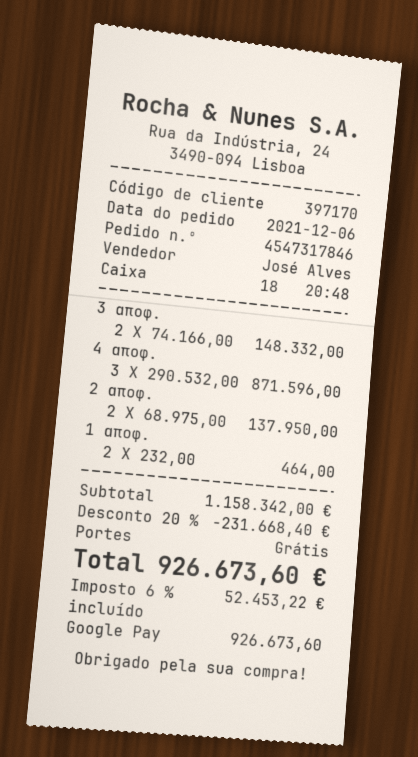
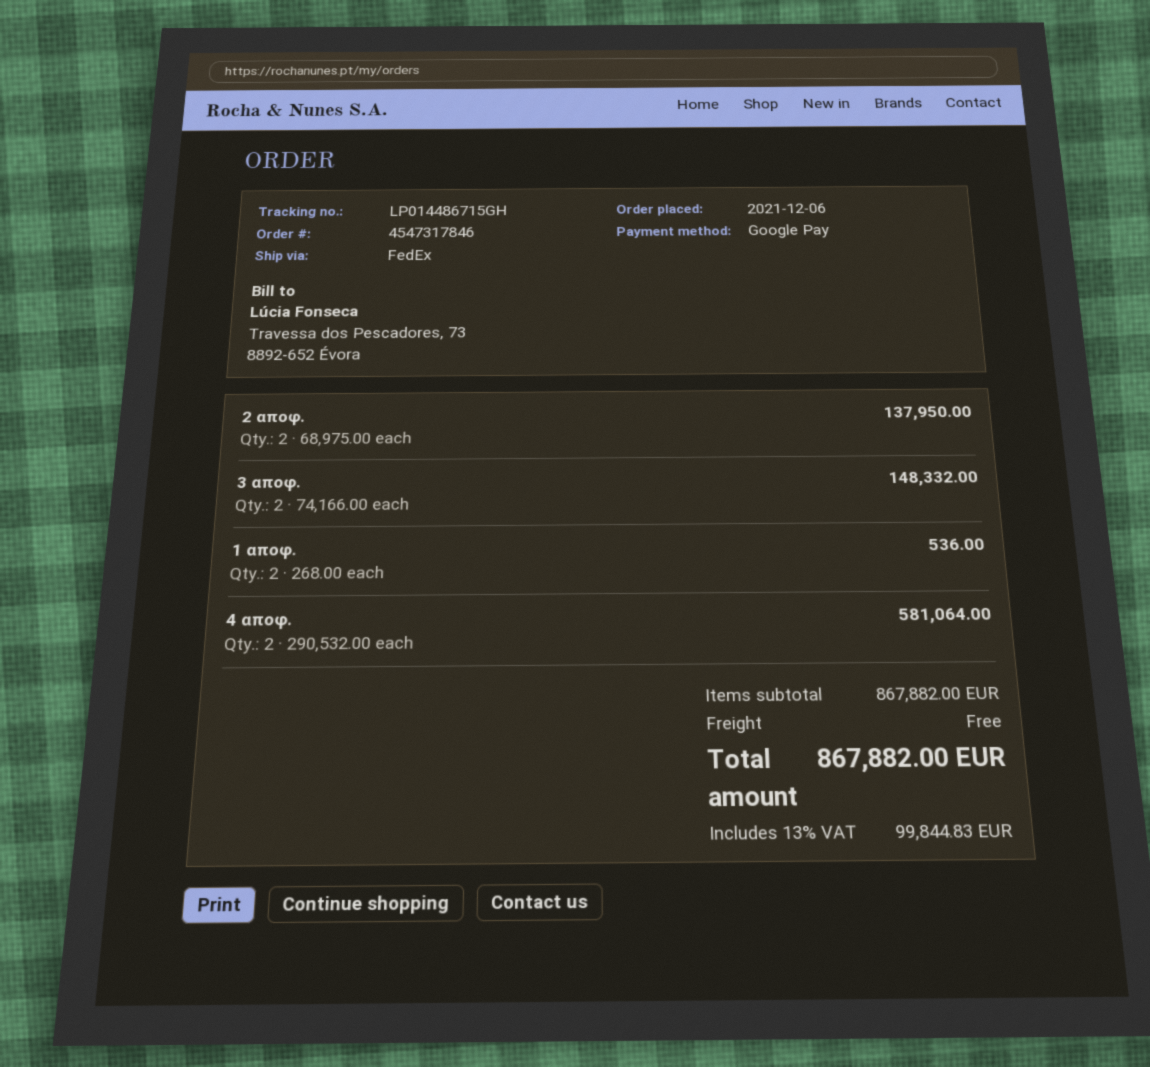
4 αποφ.: 3 x 290532.00 = 871596.00 -> 2 x 290532.00 = 581064.00
1 αποφ.: 2 x 232.00 = 464.00 -> 2 x 268.00 = 536.00
subtotal: 1158342.00 -> 867882.00
discount: 20% = 231668.40 -> none
tax: 6% = 52453.22 -> 13% = 99844.83
total: 926673.60 -> 867882.00

